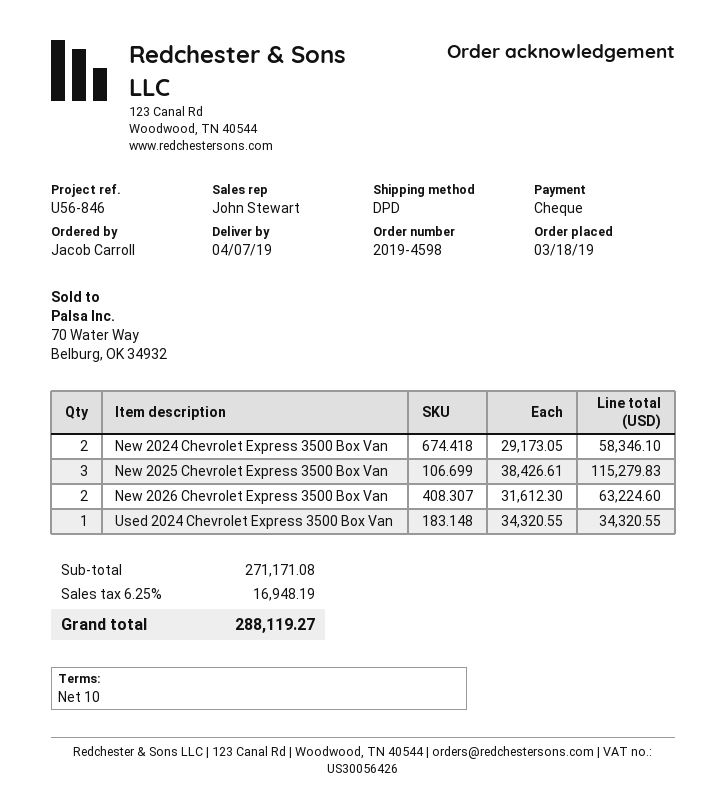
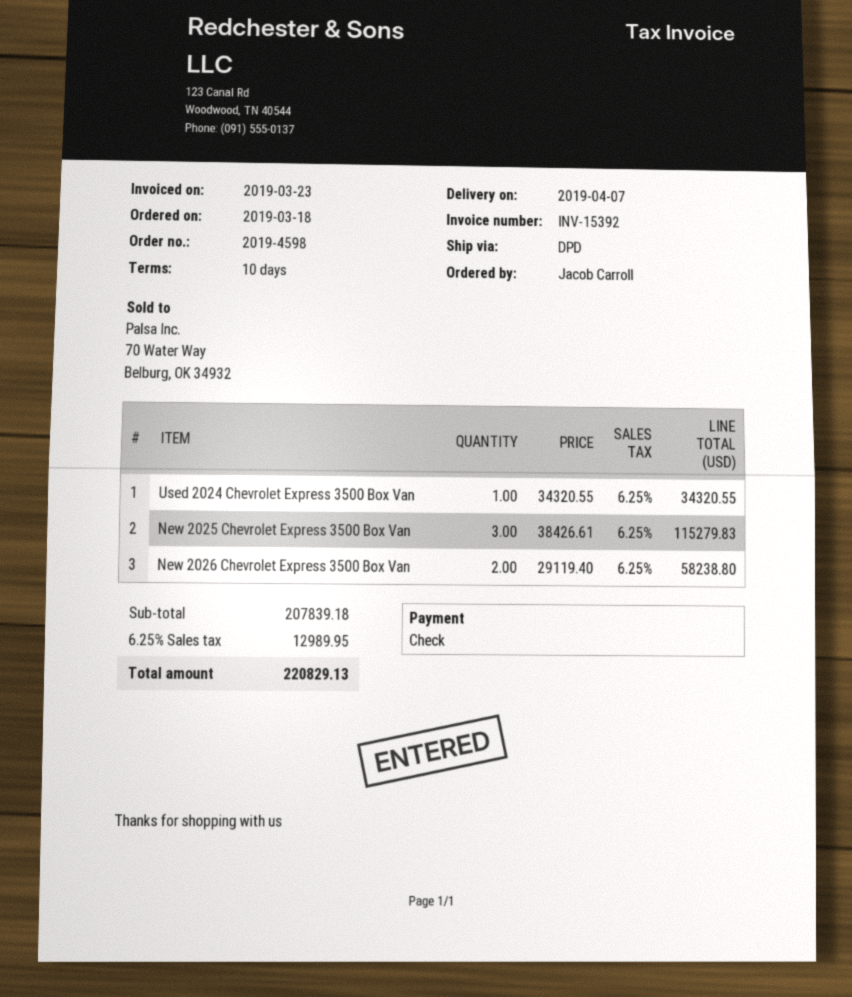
New 2024 Chevrolet Express 3500 Box Van: 2 x 29173.05 = 58346.10 -> none
New 2026 Chevrolet Express 3500 Box Van: 2 x 31612.30 = 63224.60 -> 2 x 29119.40 = 58238.80
subtotal: 271171.08 -> 207839.18
tax: 6.25% = 16948.19 -> 6.25% = 12989.95
total: 288119.27 -> 220829.13

